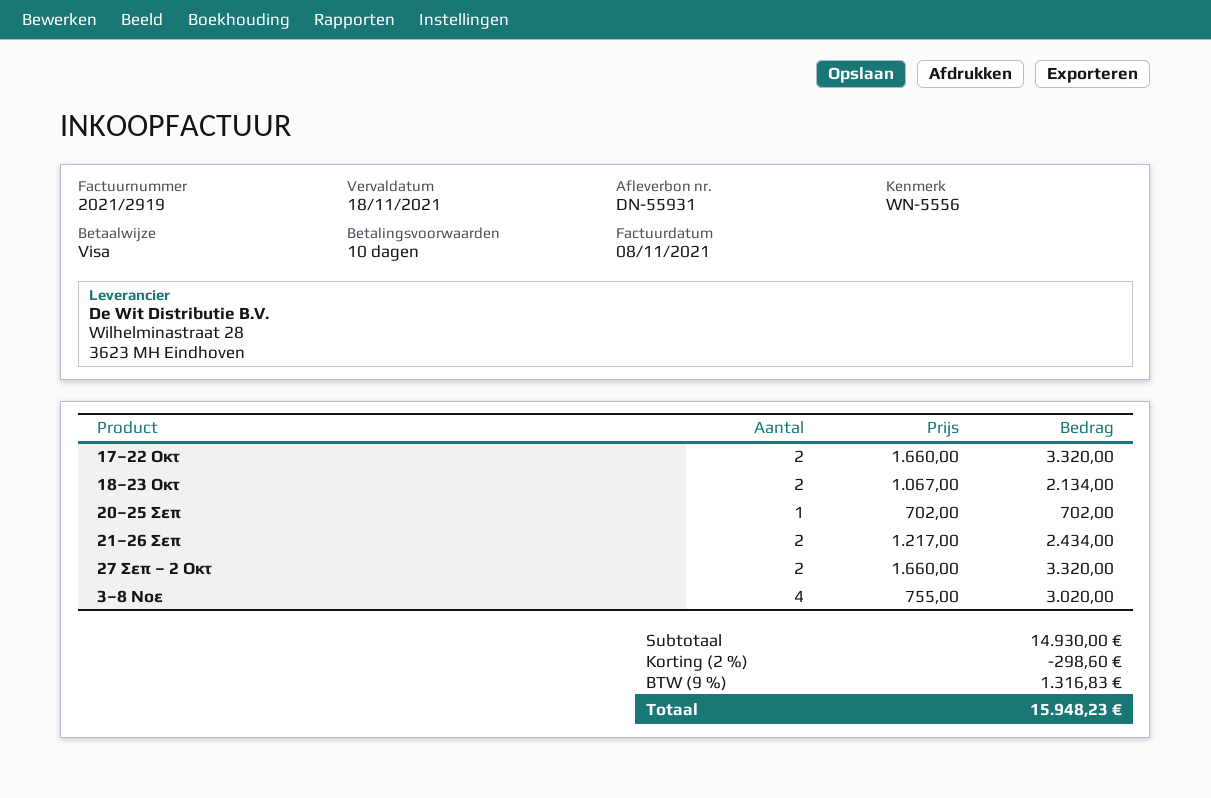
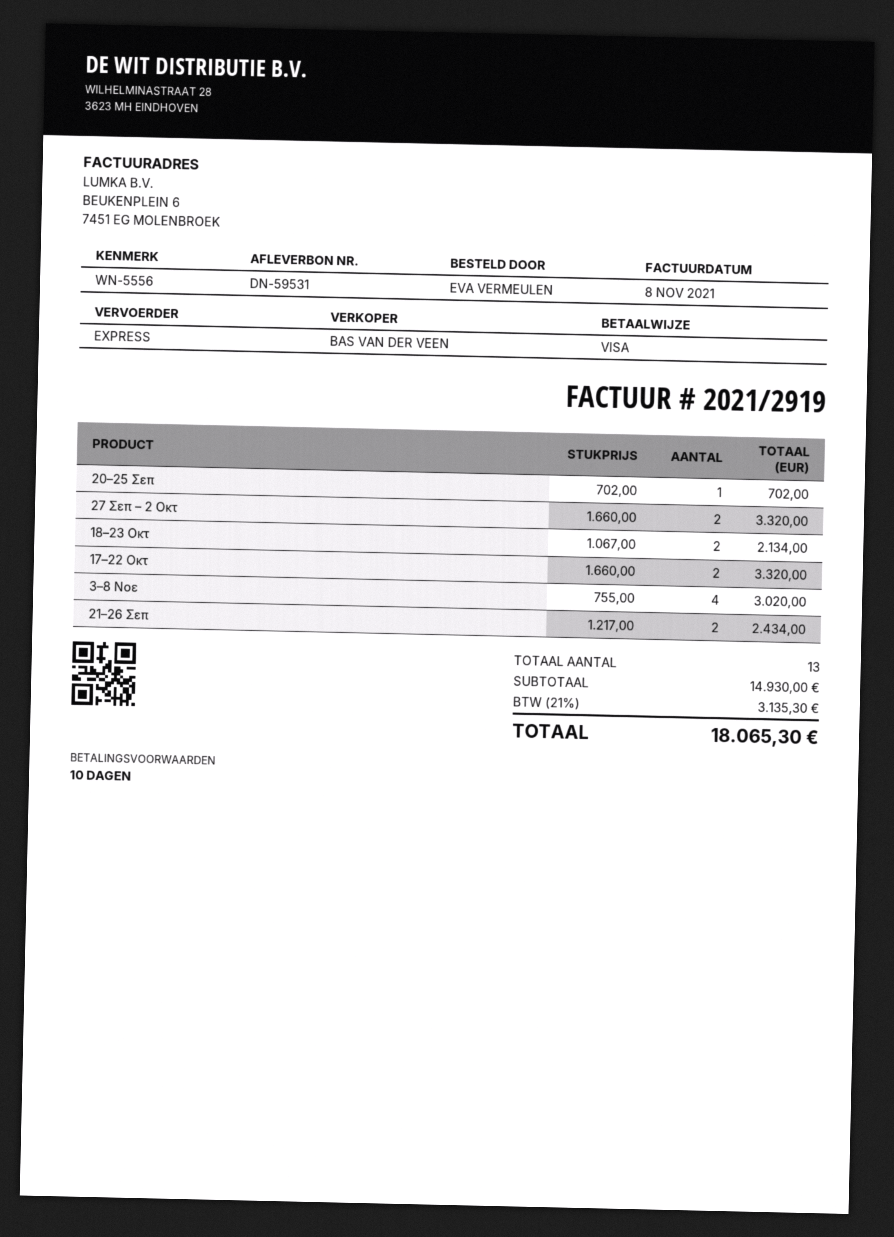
delivery note number: DN-55931 -> DN-59531
discount: 2% = 298.60 -> none
tax: 9% = 1316.83 -> 21% = 3135.30
total: 15948.23 -> 18065.30

